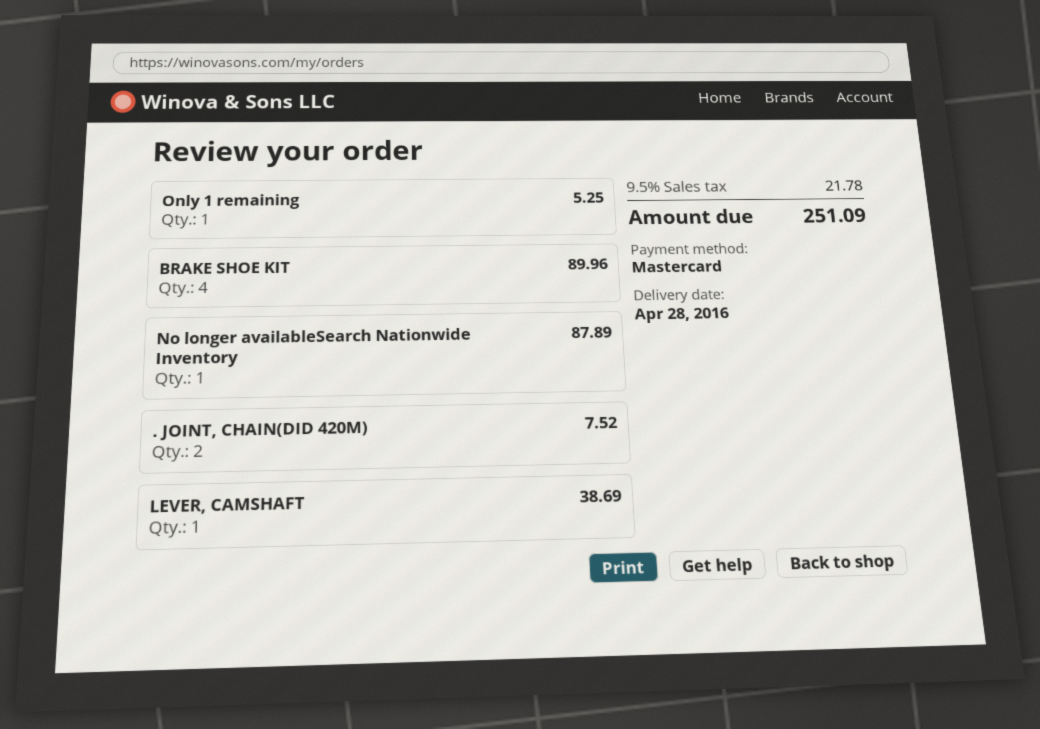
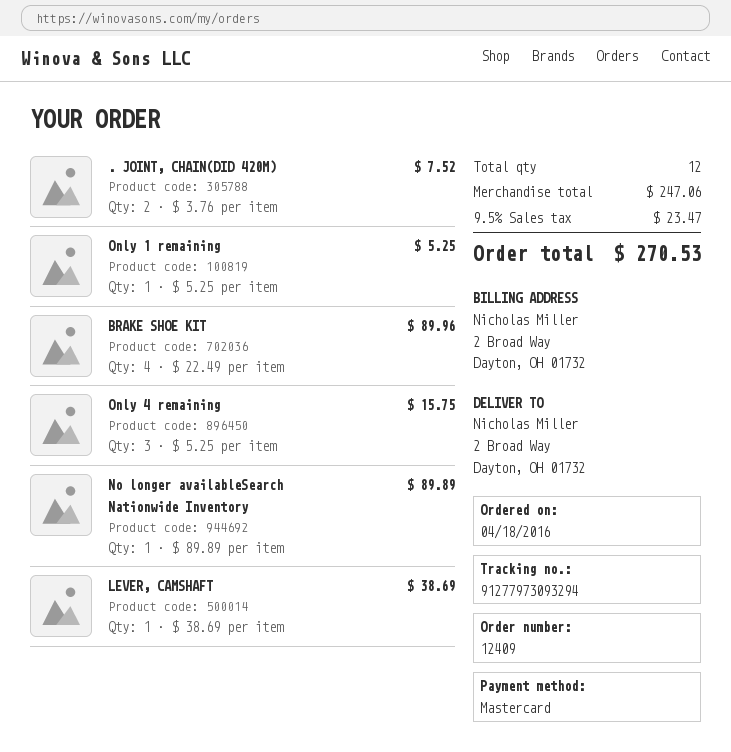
No longer availableSearch Nationwide Inventory: 1 for 87.89 -> 1 for 89.89
Only 4 remaining: none -> 3 for 15.75
tax: 9.5% = 21.78 -> 9.5% = 23.47
total: 251.09 -> 270.53

